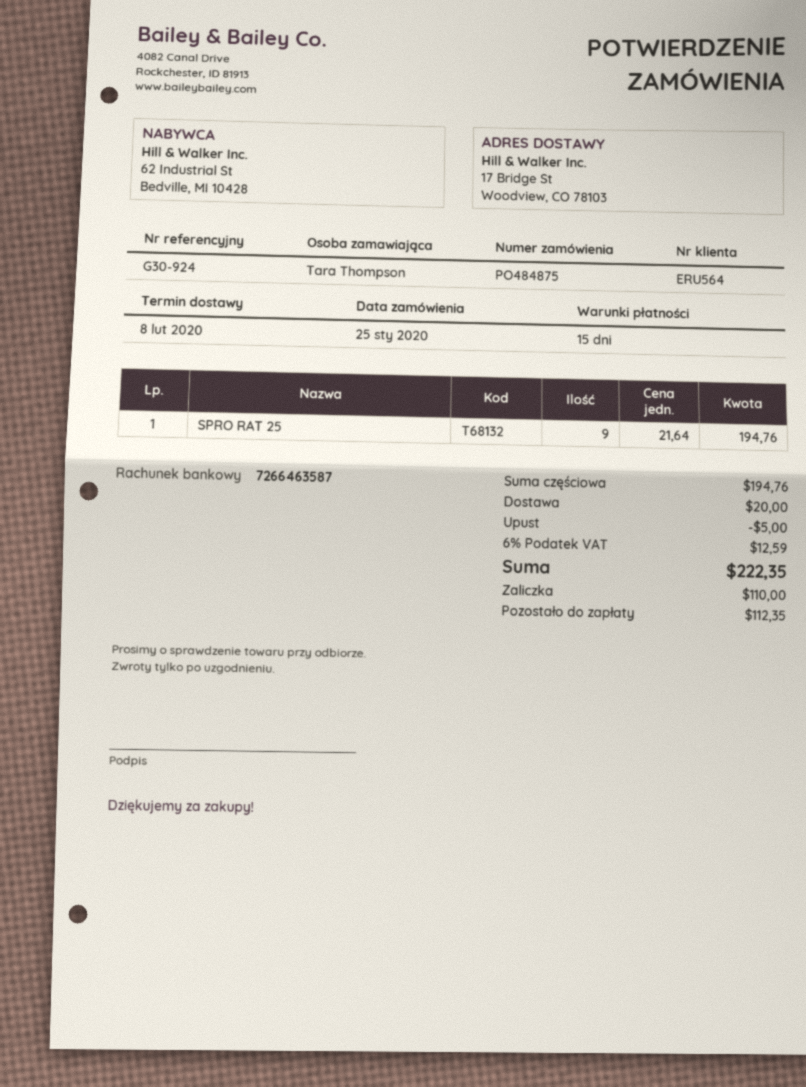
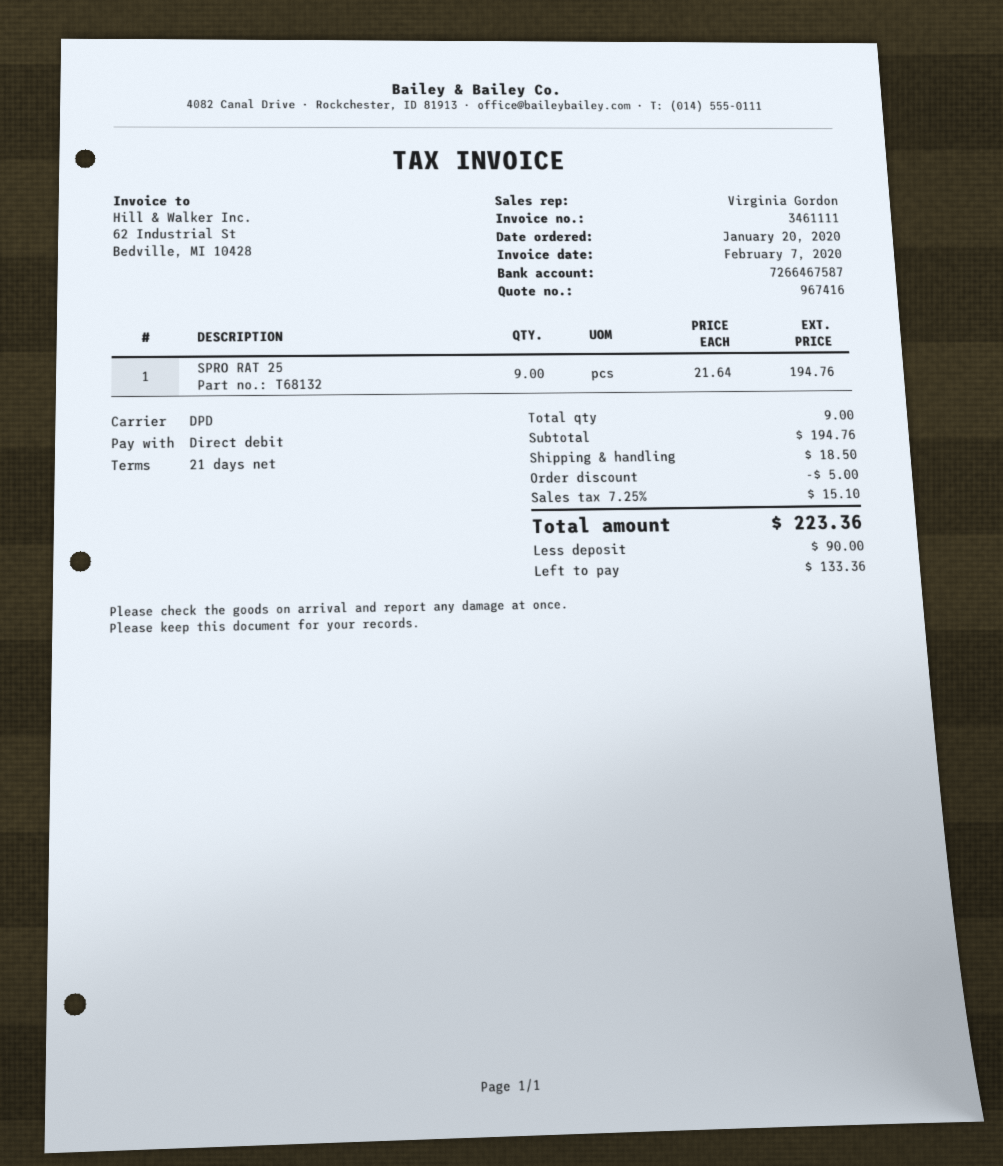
order date: 2020-01-25 -> 2020-01-20
payment terms: 15 days -> 21 days
bank account: 7266463587 -> 7266467587
shipping: 20.00 -> 18.50
tax: 6% = 12.59 -> 7.25% = 15.10
total: 222.35 -> 223.36
deposit: 110.00 -> 90.00
balance: 112.35 -> 133.36

